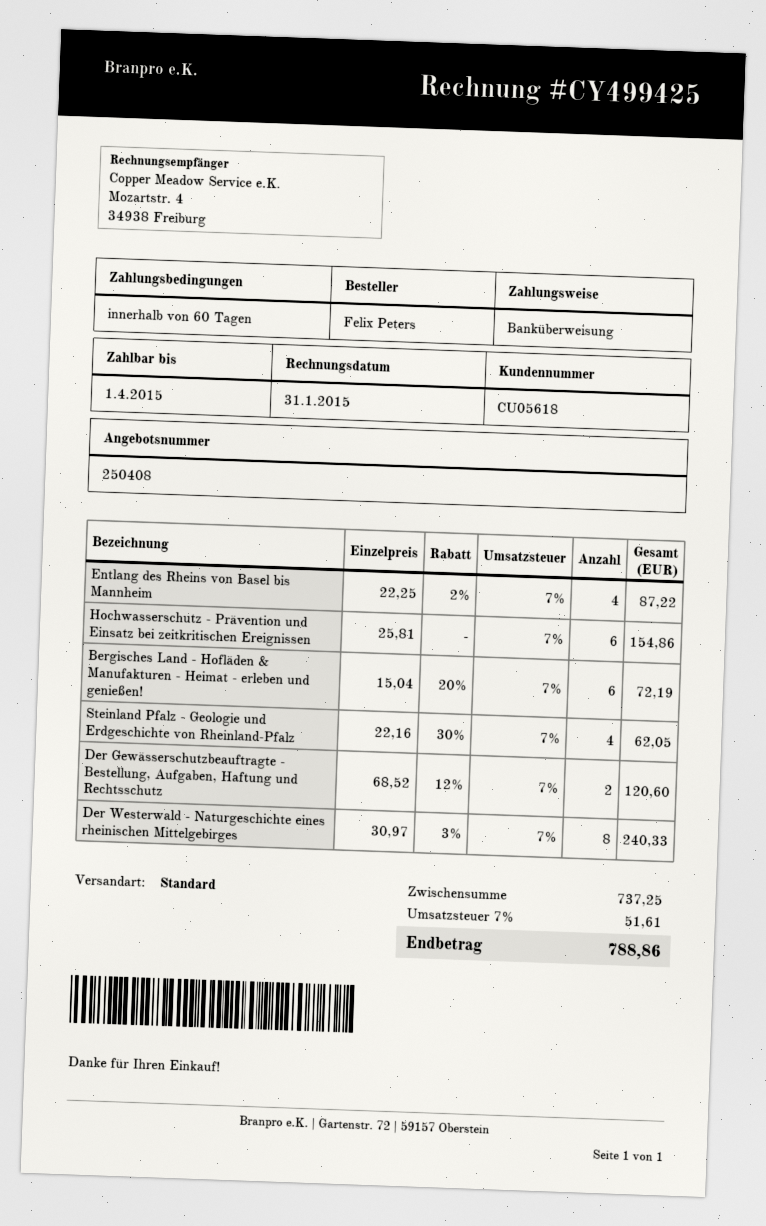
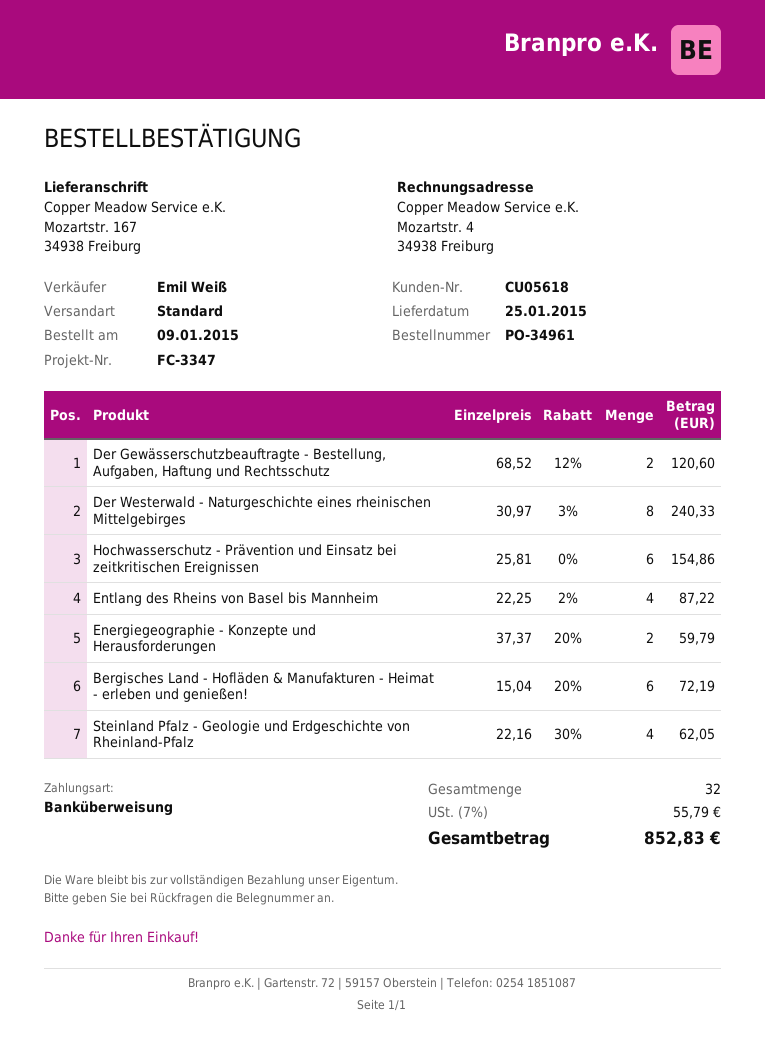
Energiegeographie - Konzepte und Herausforderungen: none -> 2 x 37.37 - 20% = 59.79
tax: 7% = 51.61 -> 7% = 55.79
total: 788.86 -> 852.83

